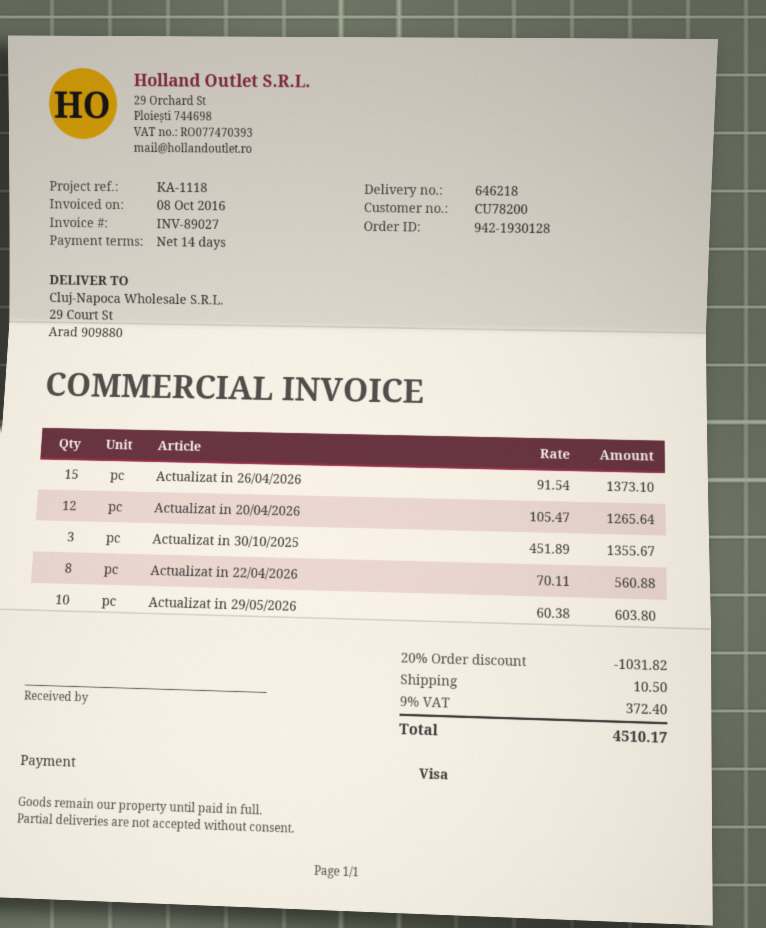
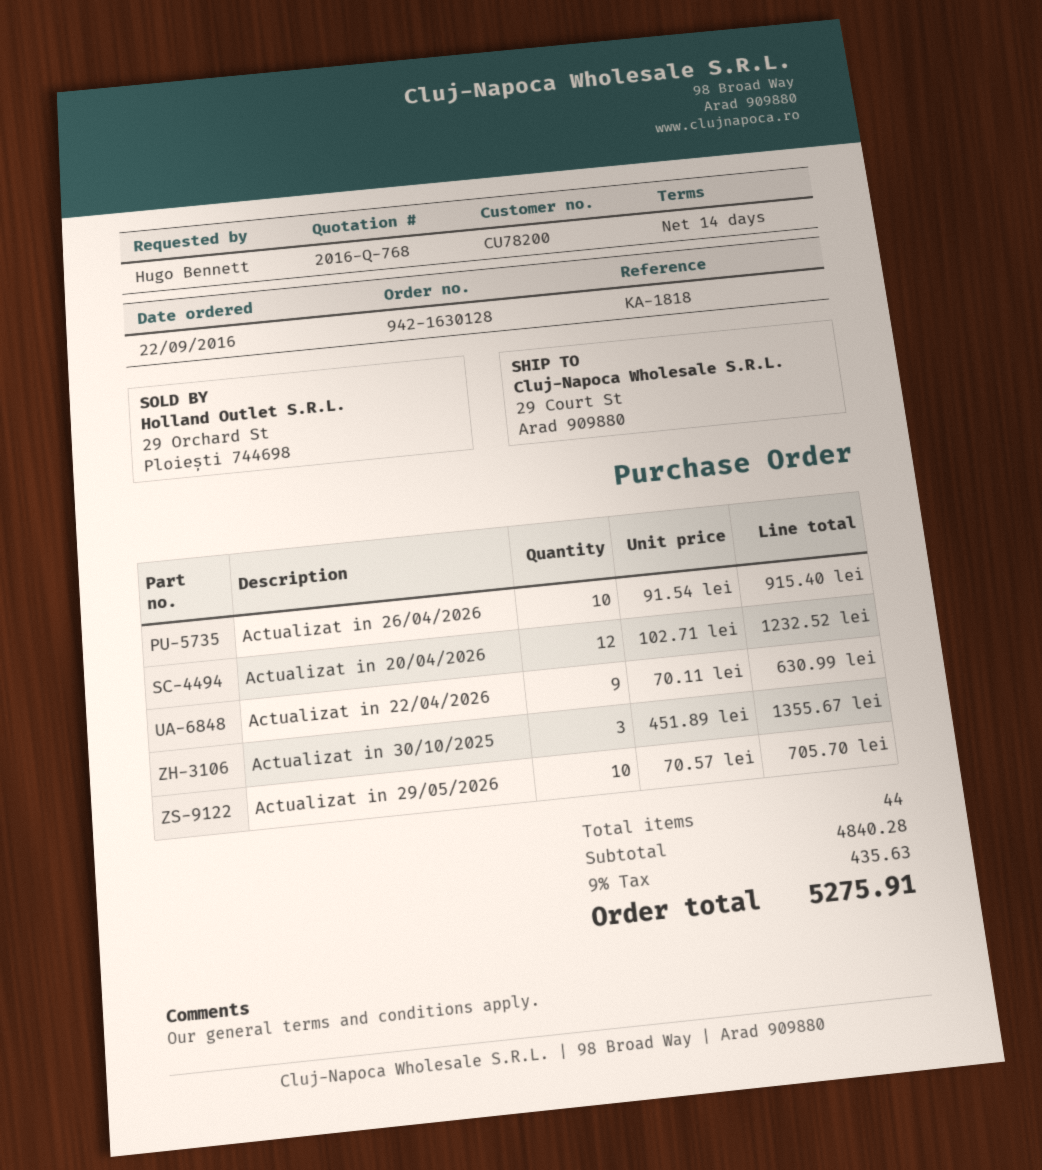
order number: 942-1930128 -> 942-1630128
reference: KA-1118 -> KA-1818
Actualizat in 26/04/2026: 15 x 91.54 = 1373.10 -> 10 x 91.54 = 915.40
Actualizat in 20/04/2026: 12 x 105.47 = 1265.64 -> 12 x 102.71 = 1232.52
Actualizat in 22/04/2026: 8 x 70.11 = 560.88 -> 9 x 70.11 = 630.99
Actualizat in 29/05/2026: 10 x 60.38 = 603.80 -> 10 x 70.57 = 705.70
discount: 20% = 1031.82 -> none
shipping: 10.50 -> none
tax: 9% = 372.40 -> 9% = 435.63
total: 4510.17 -> 5275.91

